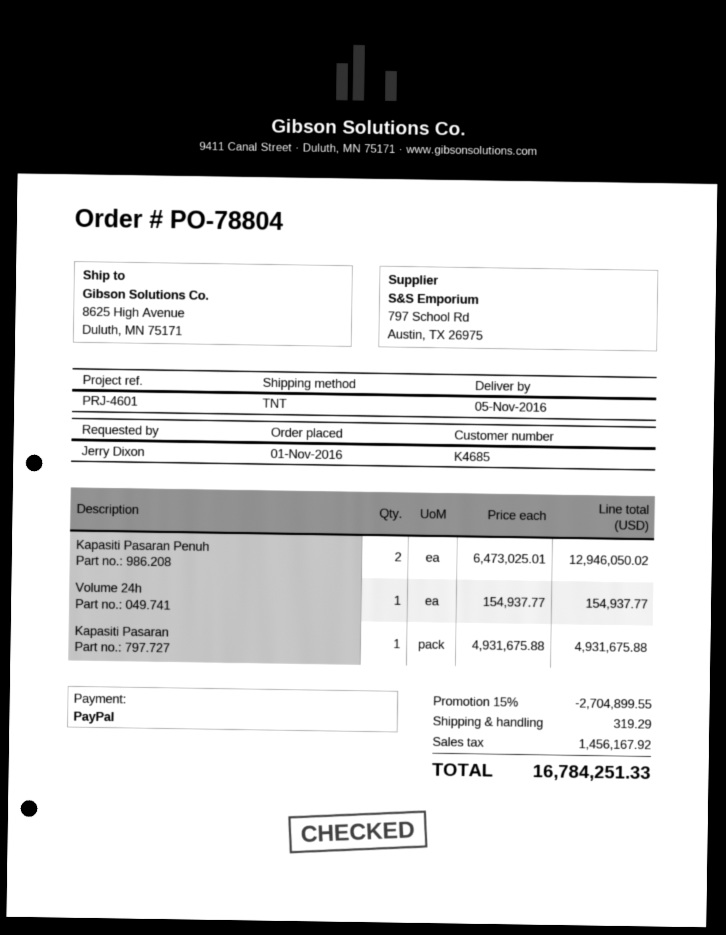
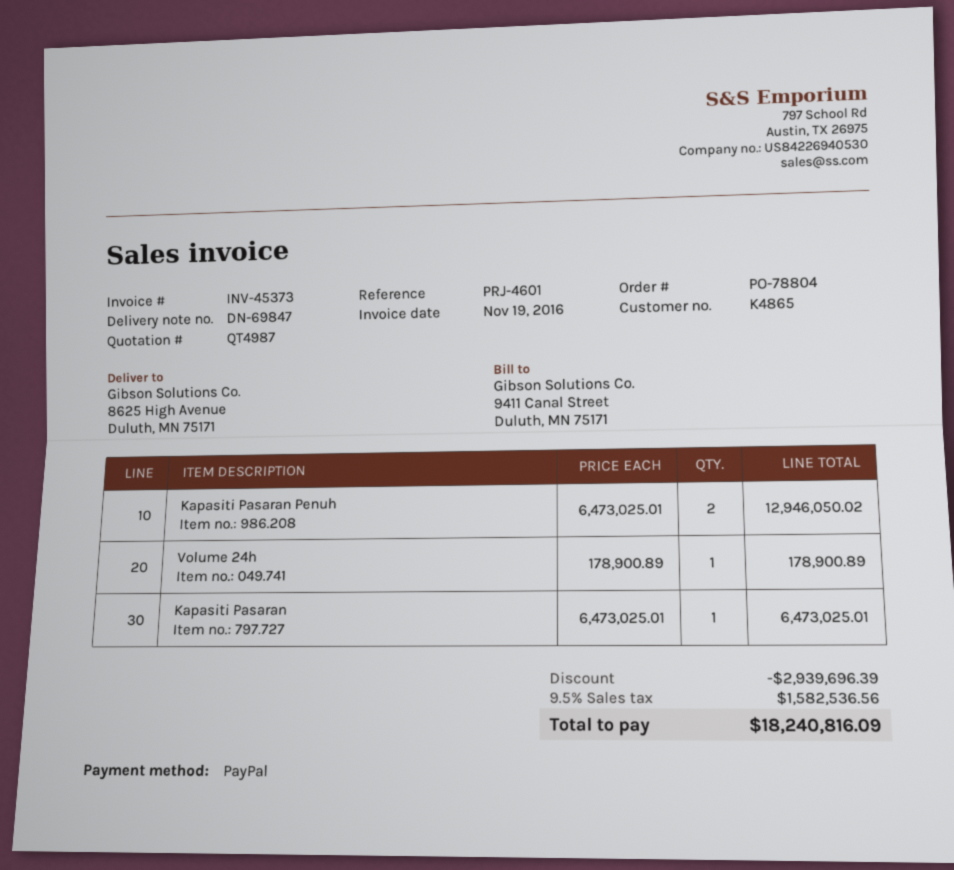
customer number: K4685 -> K4865
Volume 24h: 1 x 154937.77 = 154937.77 -> 1 x 178900.89 = 178900.89
Kapasiti Pasaran: 1 x 4931675.88 = 4931675.88 -> 1 x 6473025.01 = 6473025.01
discount: 2704899.55 -> 2939696.39
shipping: 319.29 -> none
tax: 1456167.92 -> 1582536.56
total: 16784251.33 -> 18240816.09

